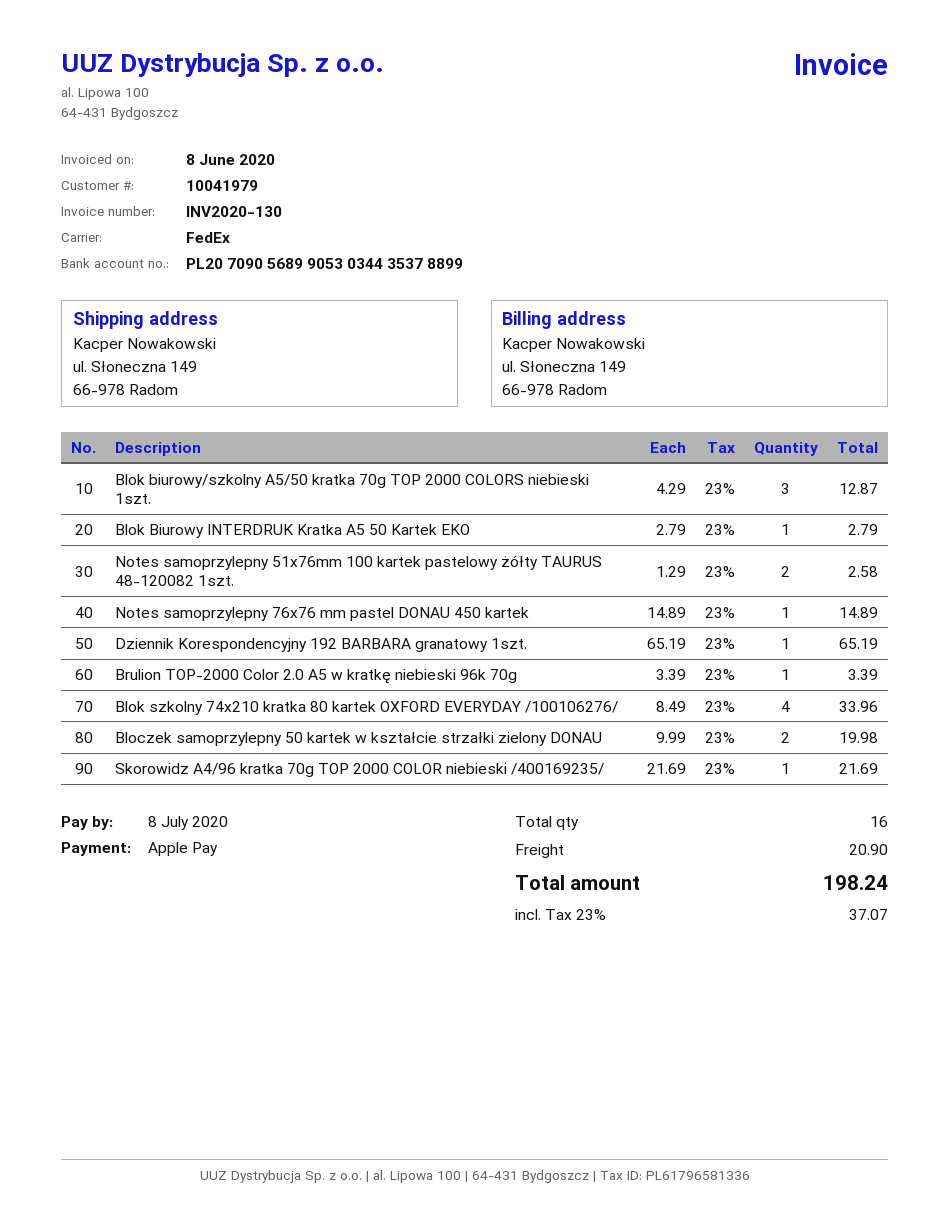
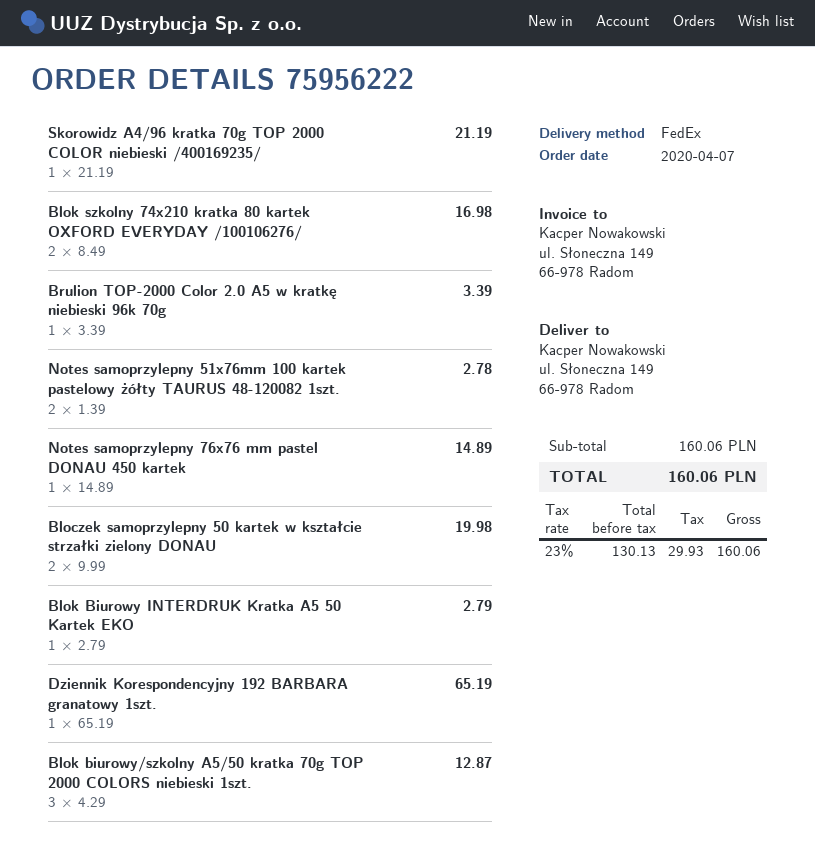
Notes samoprzylepny 51x76mm 100 kartek pastelowy żółty TAURUS 48-120082 1szt.: 2 x 1.29 = 2.58 -> 2 x 1.39 = 2.78
Blok szkolny 74x210 kratka 80 kartek OXFORD EVERYDAY /100106276/: 4 x 8.49 = 33.96 -> 2 x 8.49 = 16.98
Skorowidz A4/96 kratka 70g TOP 2000 COLOR niebieski /400169235/: 1 x 21.69 = 21.69 -> 1 x 21.19 = 21.19
shipping: 20.90 -> none
tax: 23% = 37.07 -> 23% = 29.93
total: 198.24 -> 160.06

